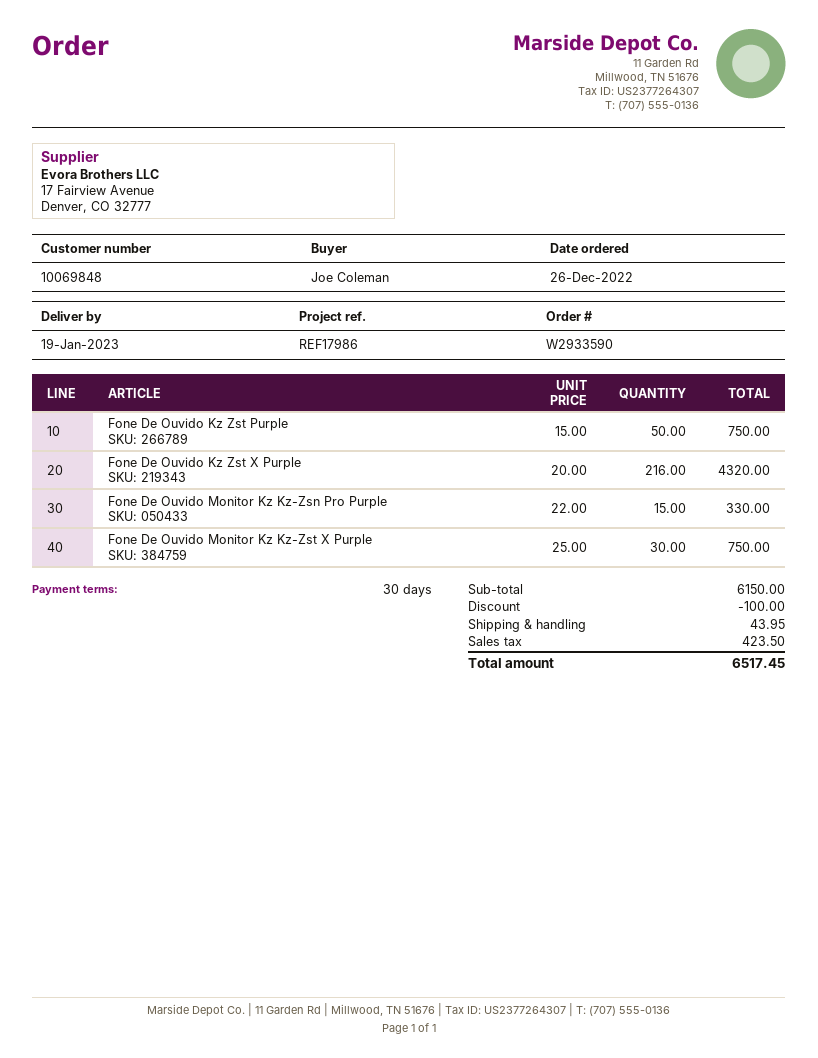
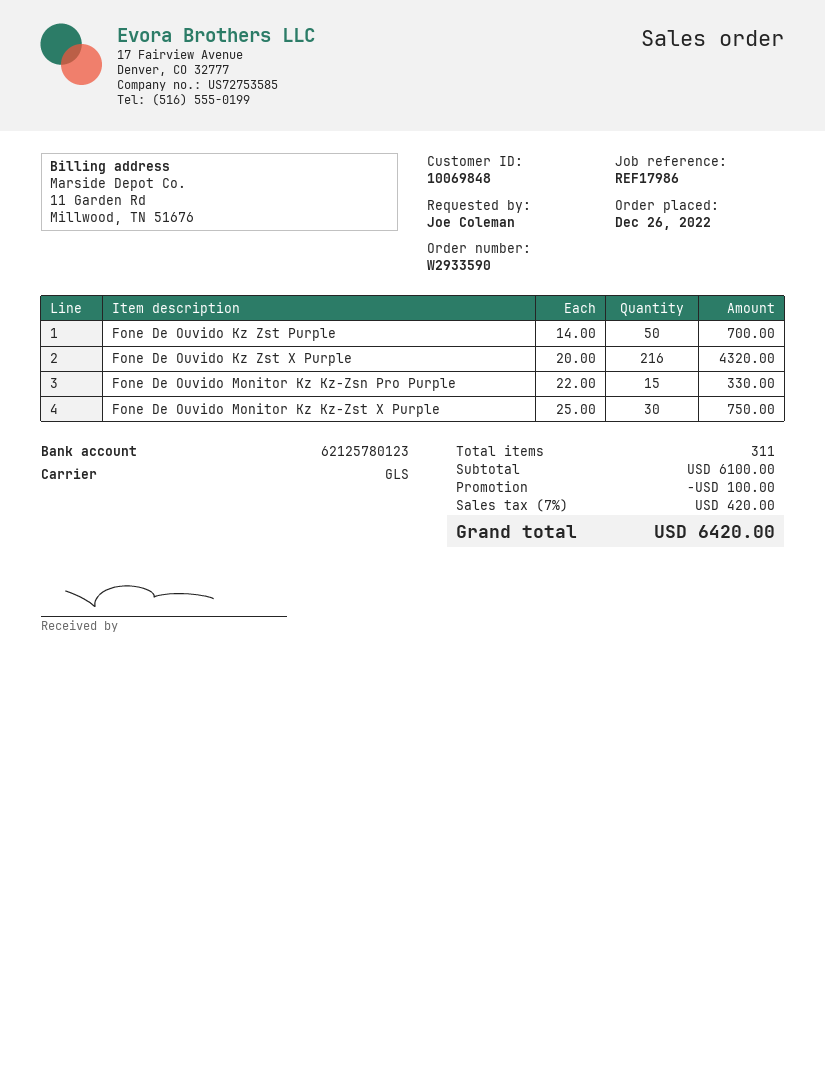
Fone De Ouvido Kz Zst Purple: 50 x 15.00 = 750.00 -> 50 x 14.00 = 700.00
subtotal: 6150.00 -> 6100.00
shipping: 43.95 -> none
tax: 423.50 -> 420.00
total: 6517.45 -> 6420.00

